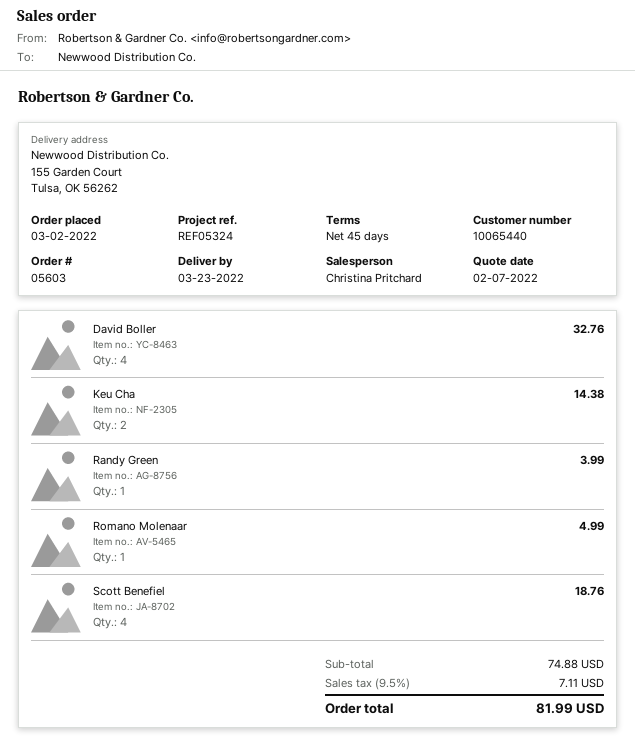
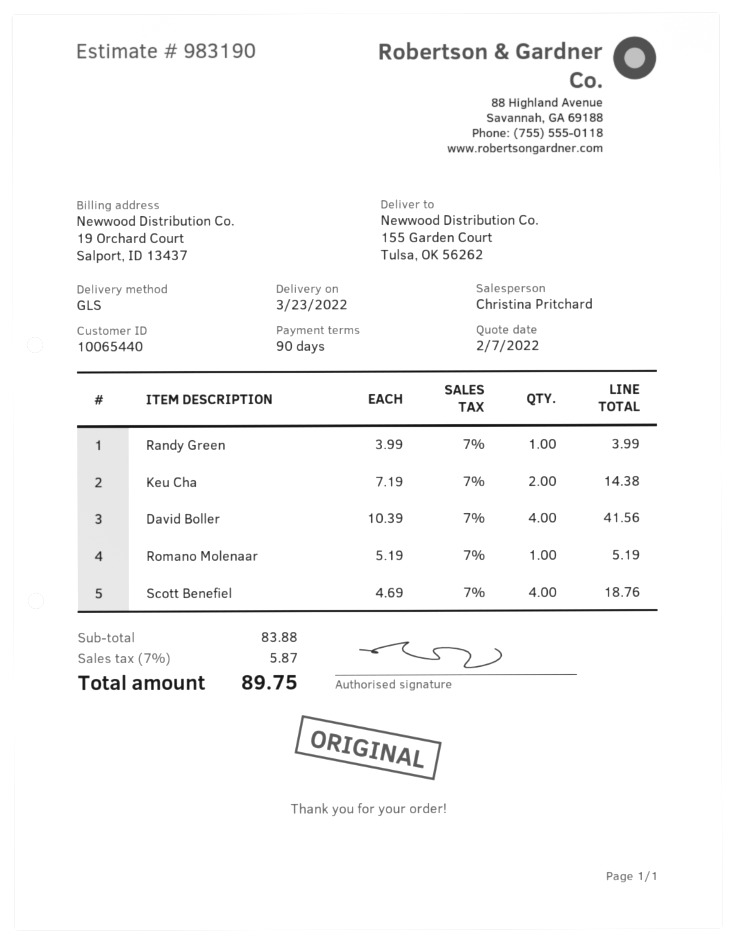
payment terms: 45 days -> 90 days
David Boller: 4 for 32.76 -> 4 for 41.56
Romano Molenaar: 1 for 4.99 -> 1 for 5.19
subtotal: 74.88 -> 83.88
tax: 9.5% = 7.11 -> 7% = 5.87
total: 81.99 -> 89.75

